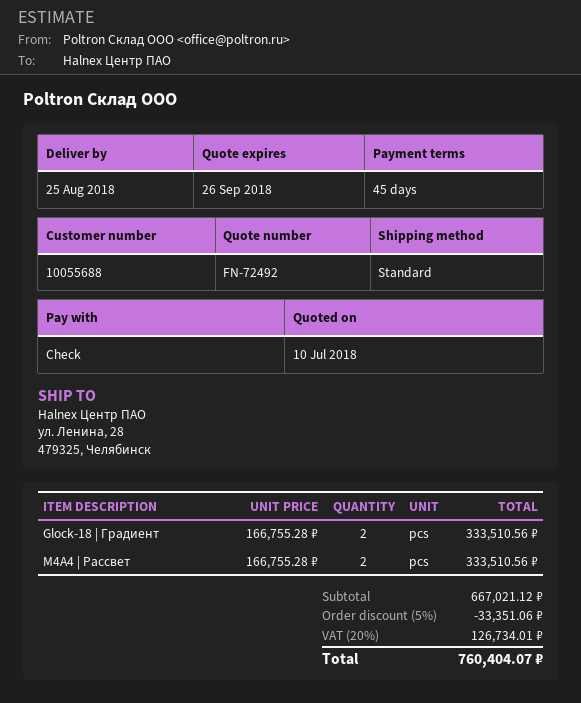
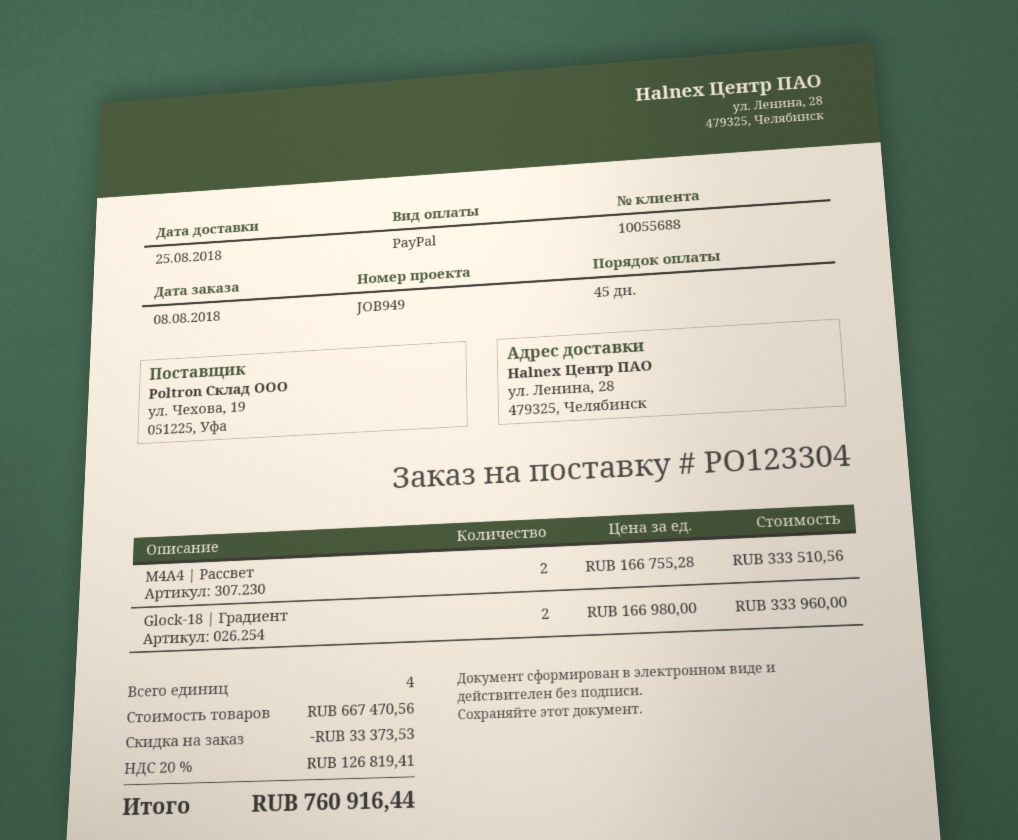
payment method: cheque -> PayPal
Glock-18 | Градиент: 2 x 166755.28 = 333510.56 -> 2 x 166980.00 = 333960.00
subtotal: 667021.12 -> 667470.56
discount: 33351.06 -> 33373.53
tax: 20% = 126734.01 -> 20% = 126819.41
total: 760404.07 -> 760916.44

